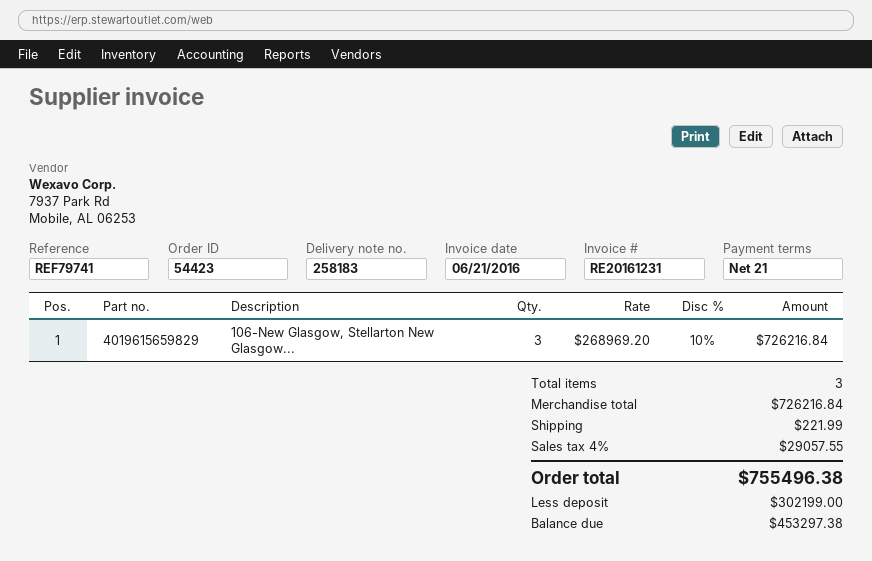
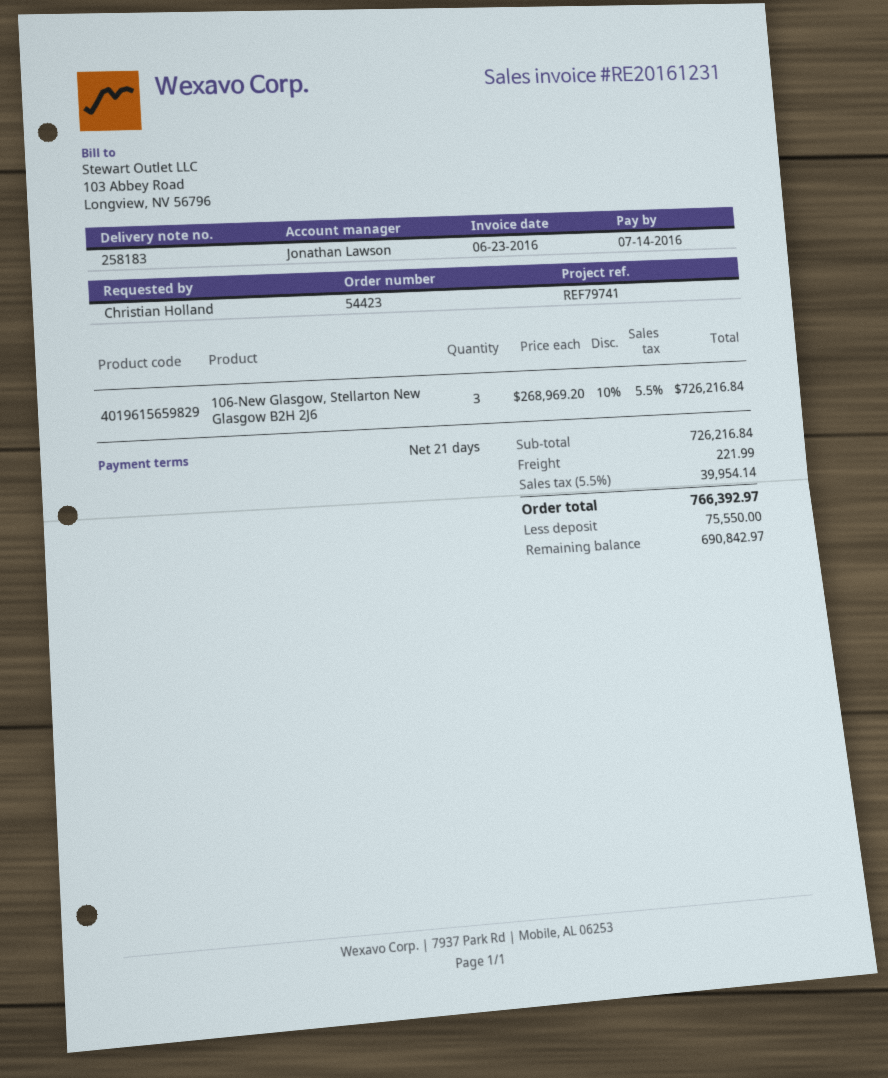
invoice date: 2016-06-21 -> 2016-06-23
tax: 4% = 29057.55 -> 5.5% = 39954.14
total: 755496.38 -> 766392.97
deposit: 302199.00 -> 75550.00
balance: 453297.38 -> 690842.97

